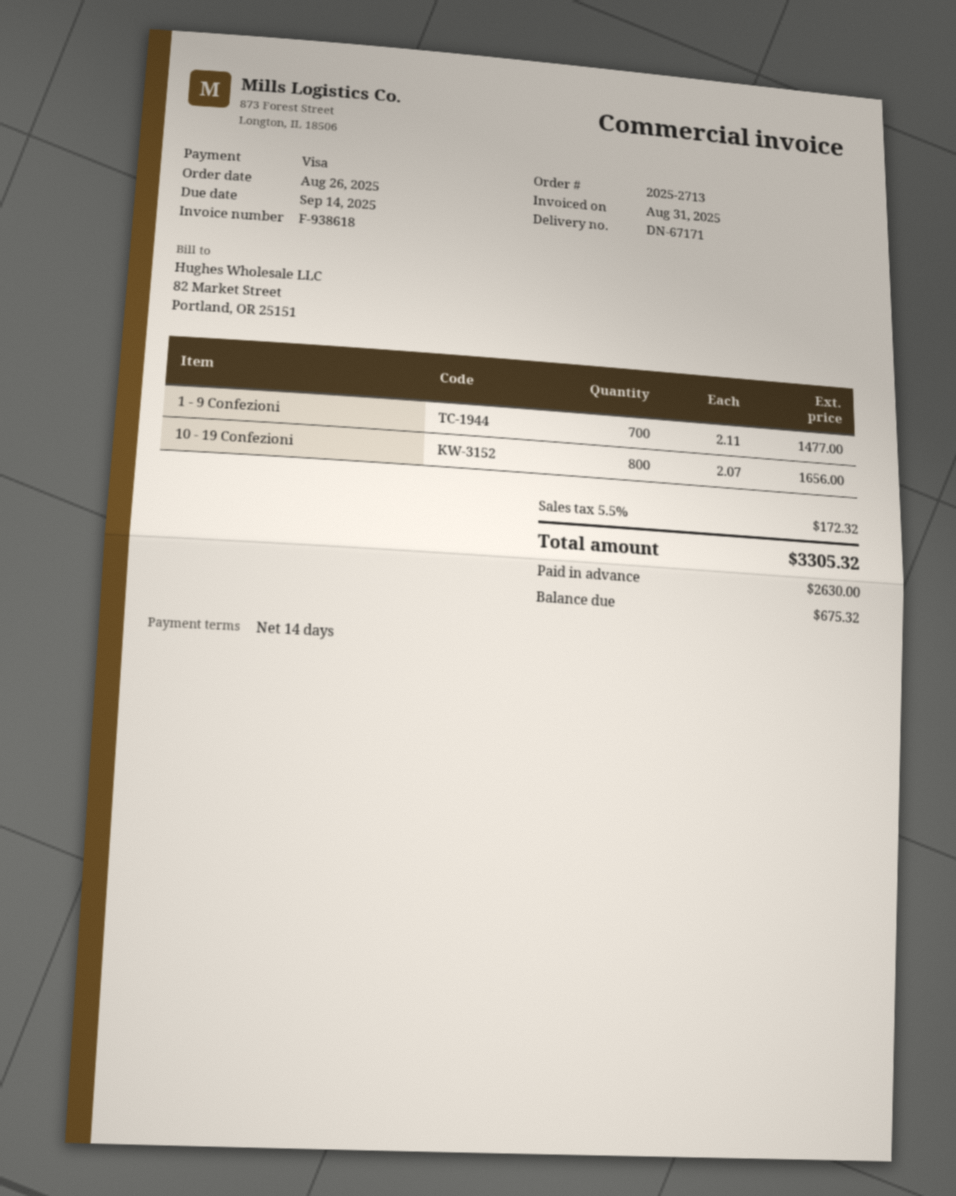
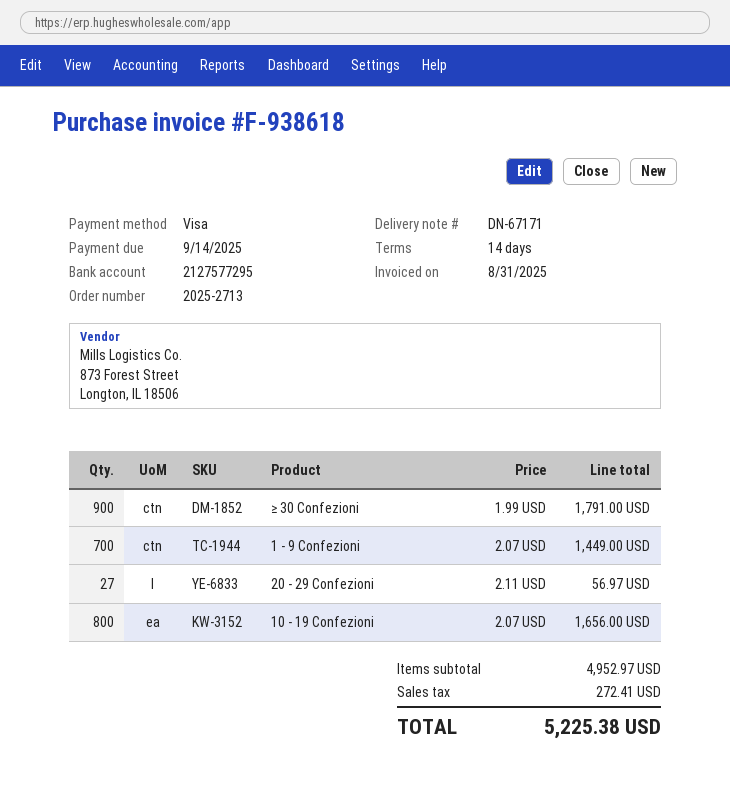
1 - 9 Confezioni: 700 x 2.11 = 1477.00 -> 700 x 2.07 = 1449.00
≥ 30 Confezioni: none -> 900 x 1.99 = 1791.00
20 - 29 Confezioni: none -> 27 x 2.11 = 56.97
tax: 172.32 -> 272.41
total: 3305.32 -> 5225.38

